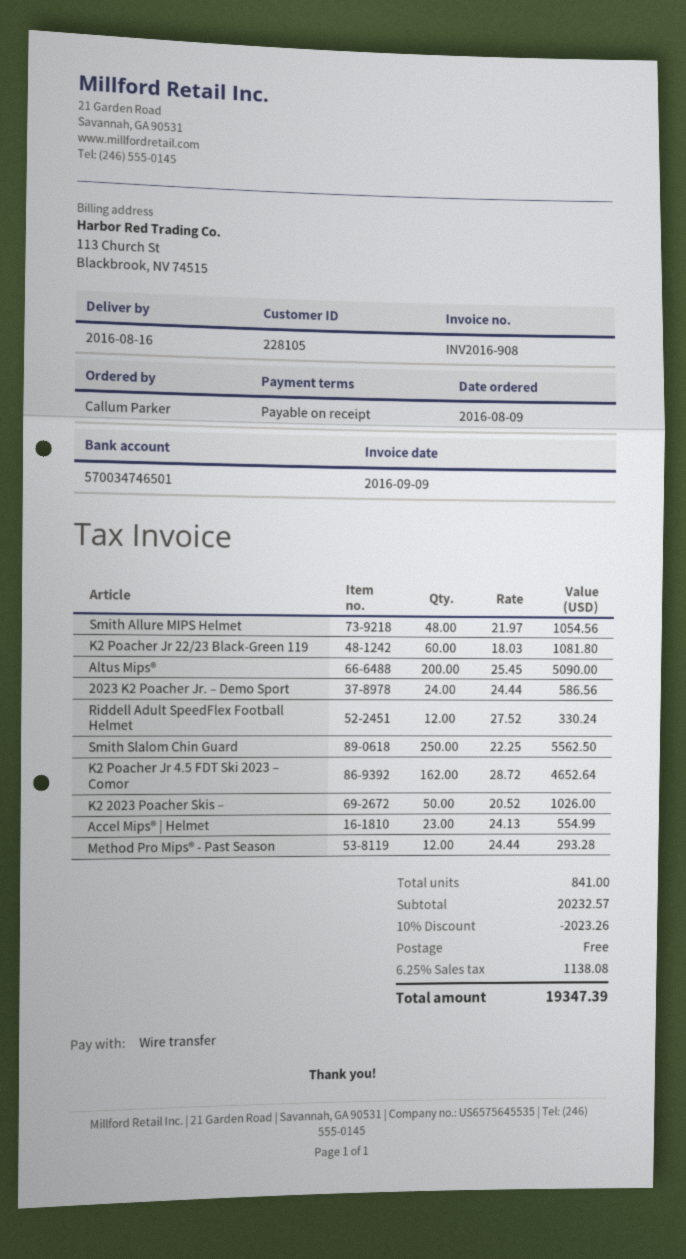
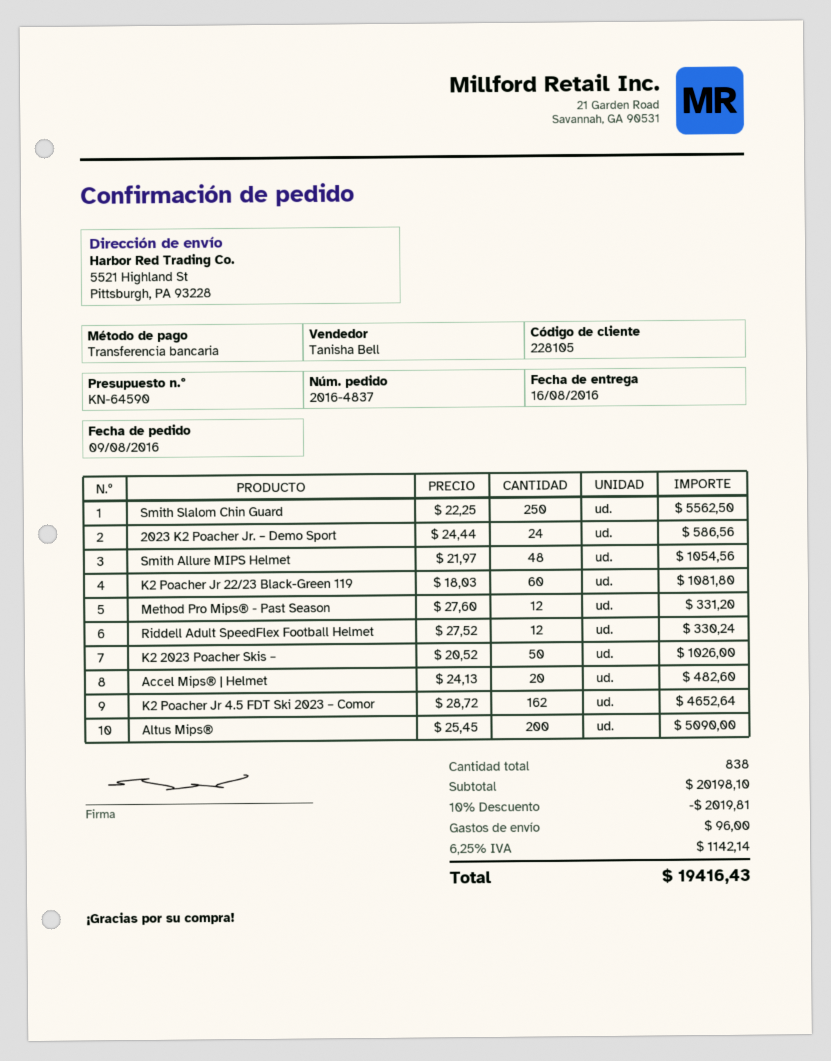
Accel Mips® | Helmet: 23 x 24.13 = 554.99 -> 20 x 24.13 = 482.60
Method Pro Mips® - Past Season: 12 x 24.44 = 293.28 -> 12 x 27.60 = 331.20
total quantity: 841 -> 838
subtotal: 20232.57 -> 20198.10
discount: 10% = 2023.26 -> 10% = 2019.81
shipping: 0.00 -> 96.00
tax: 6.25% = 1138.08 -> 6.25% = 1142.14
total: 19347.39 -> 19416.43

